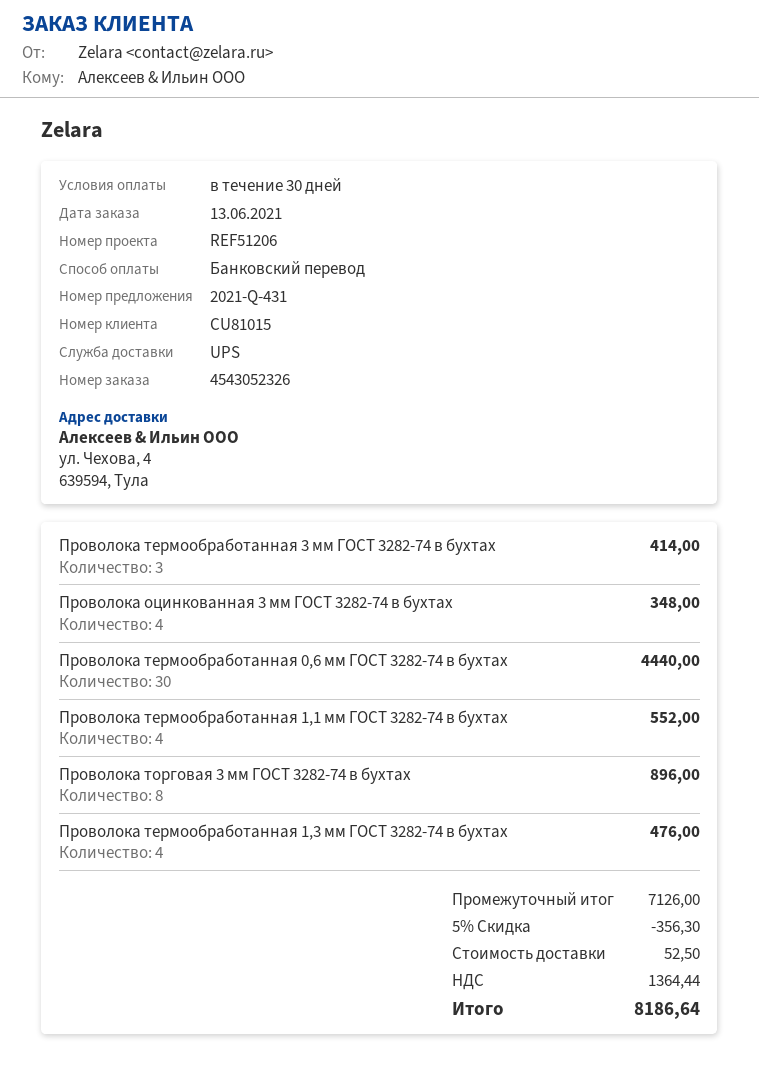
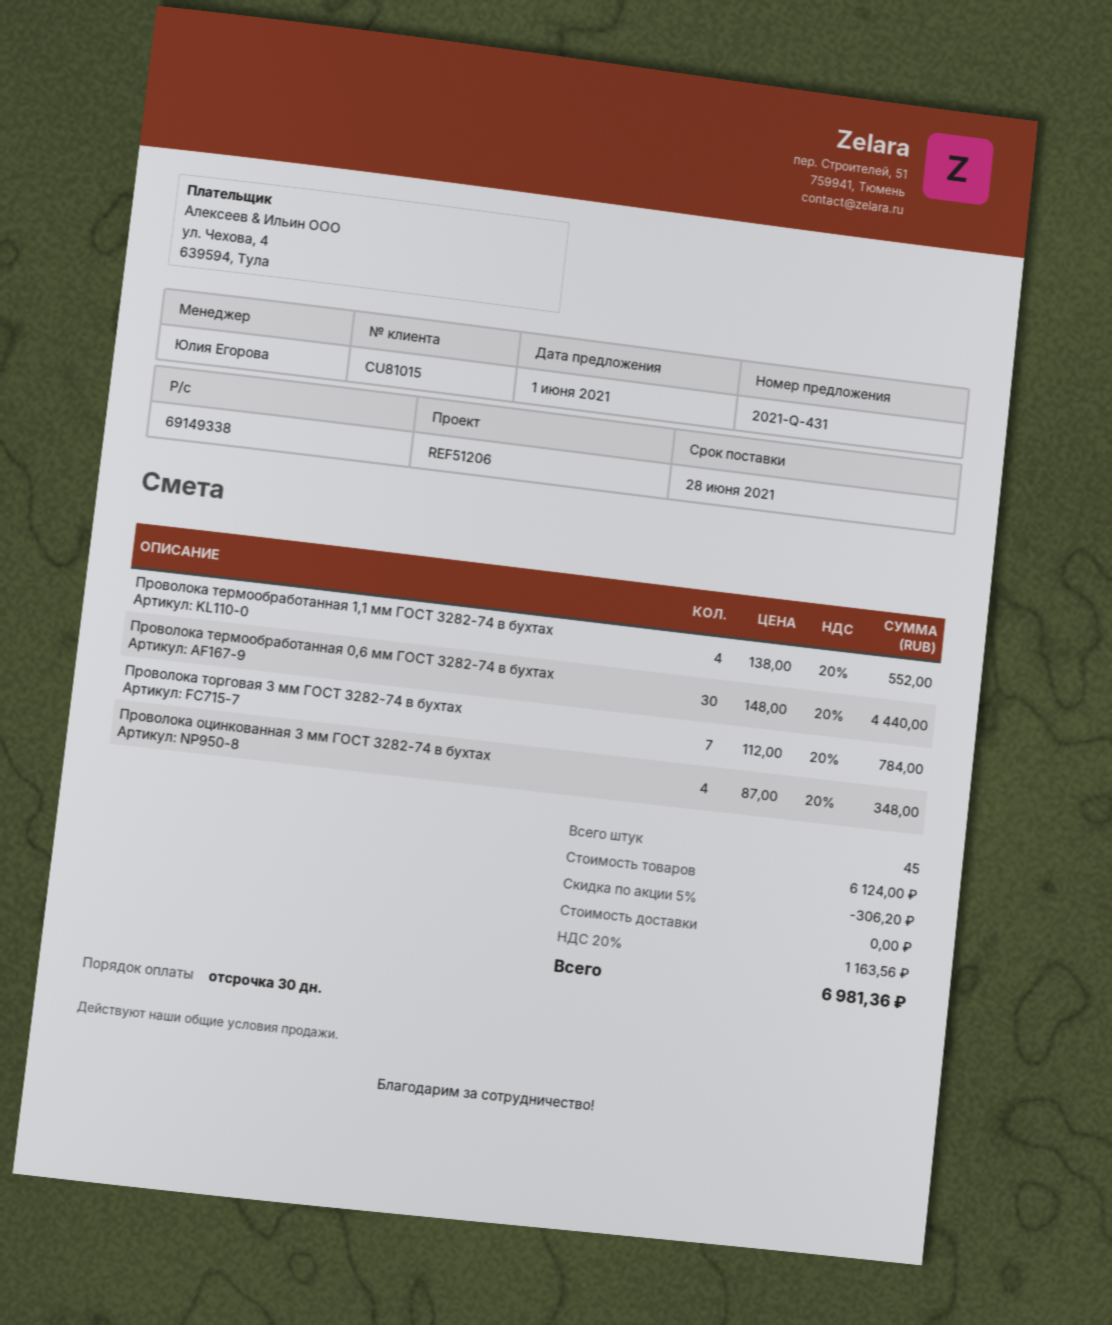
Проволока термообработанная 3 мм ГОСТ 3282-74 в бухтах: 3 for 414.00 -> none
Проволока торговая 3 мм ГОСТ 3282-74 в бухтах: 8 for 896.00 -> 7 for 784.00
Проволока термообработанная 1,3 мм ГОСТ 3282-74 в бухтах: 4 for 476.00 -> none
subtotal: 7126.00 -> 6124.00
discount: 5% = 356.30 -> 5% = 306.20
shipping: 52.50 -> 0.00
tax: 1364.44 -> 1163.56
total: 8186.64 -> 6981.36

